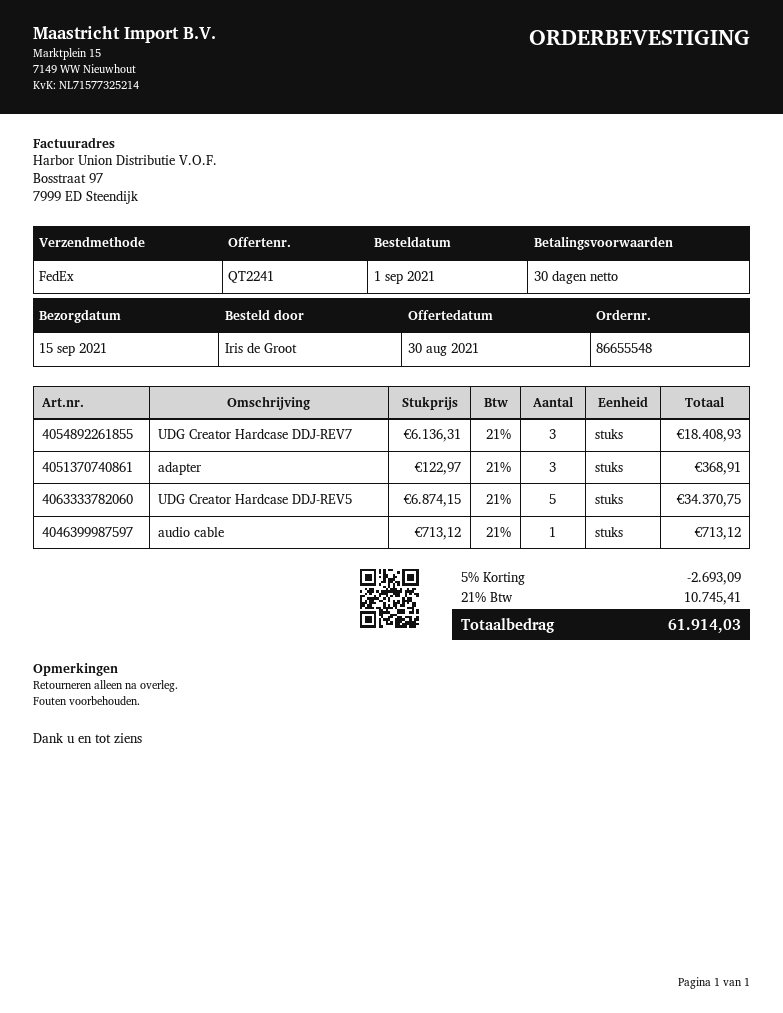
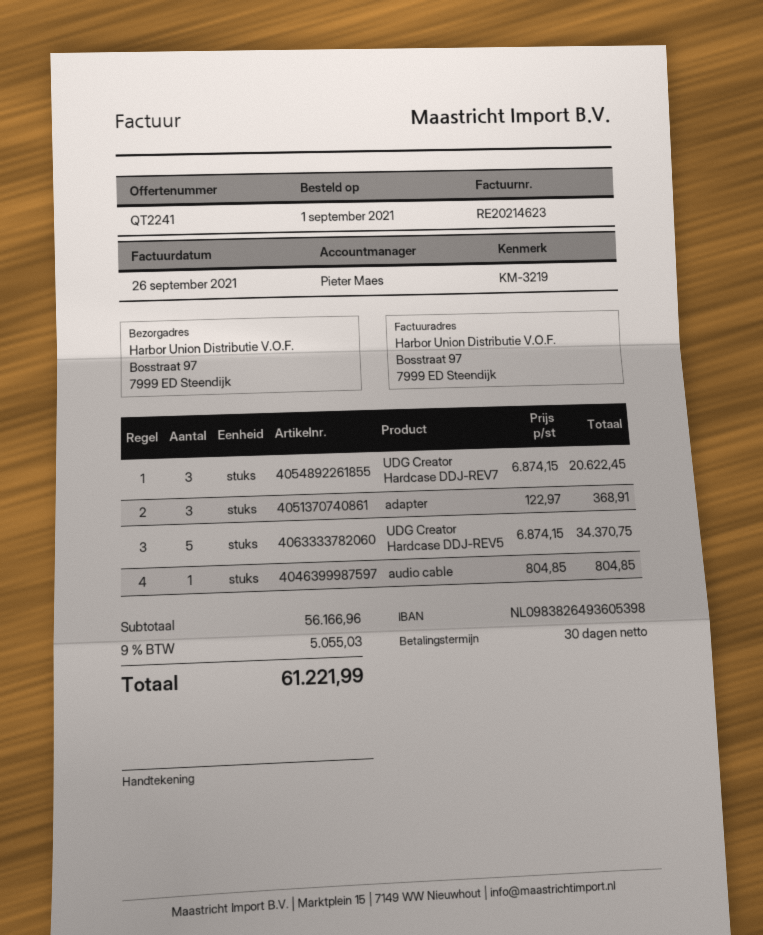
UDG Creator Hardcase DDJ-REV7: 3 x 6136.31 = 18408.93 -> 3 x 6874.15 = 20622.45
audio cable: 1 x 713.12 = 713.12 -> 1 x 804.85 = 804.85
discount: 5% = 2693.09 -> none
tax: 21% = 10745.41 -> 9% = 5055.03
total: 61914.03 -> 61221.99

